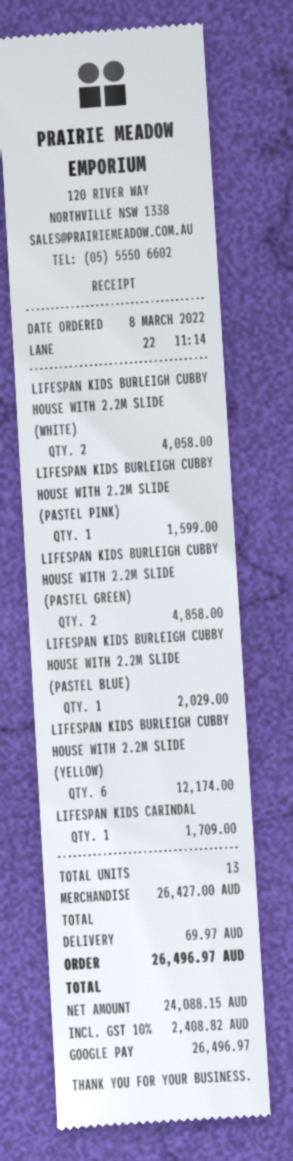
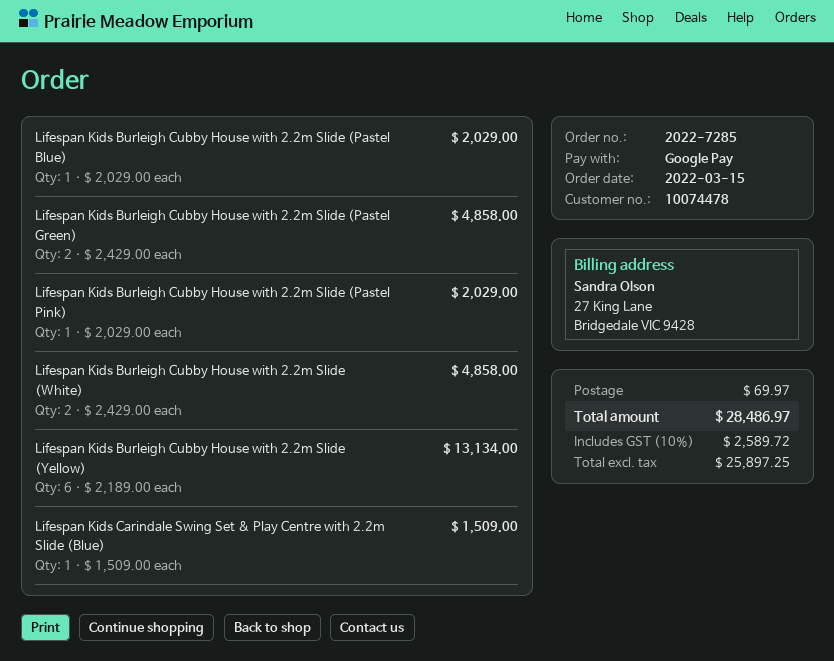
order date: 2022-03-08 -> 2022-03-15
LIFESPAN KIDS BURLEIGH CUBBY HOUSE WITH 2.2M SLIDE (WHITE): 2 for 4058.00 -> 2 for 4858.00
LIFESPAN KIDS BURLEIGH CUBBY HOUSE WITH 2.2M SLIDE (PASTEL PINK): 1 for 1599.00 -> 1 for 2029.00
LIFESPAN KIDS BURLEIGH CUBBY HOUSE WITH 2.2M SLIDE (YELLOW): 6 for 12174.00 -> 6 for 13134.00
LIFESPAN KIDS CARINDAL: 1 for 1709.00 -> 1 for 1509.00
net: 24088.15 -> 25897.25
tax: 10% = 2408.82 -> 10% = 2589.72
total: 26496.97 -> 28486.97

